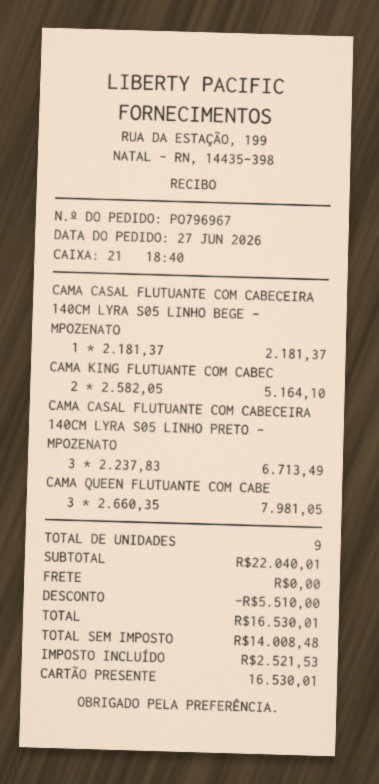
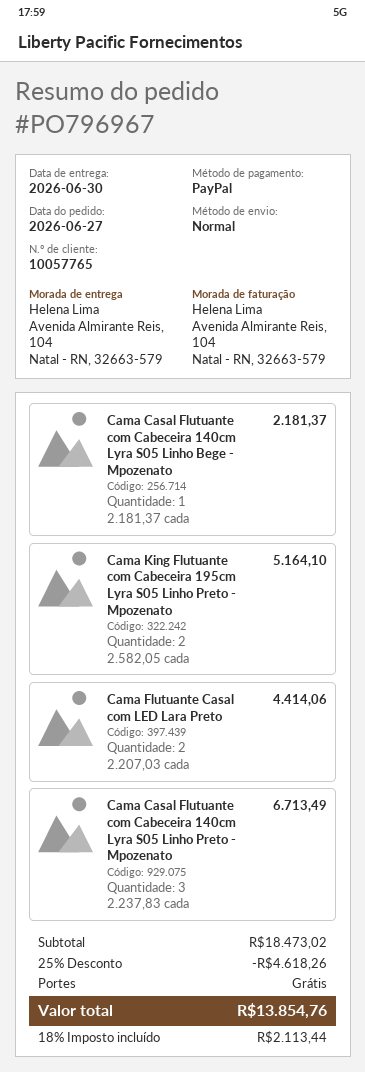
payment method: gift card -> PayPal
CAMA QUEEN FLUTUANTE COM CABE: 3 x 2660.35 = 7981.05 -> none
Cama Flutuante Casal com LED Lara Preto: none -> 2 x 2207.03 = 4414.06
subtotal: 22040.01 -> 18473.02
discount: 5510.00 -> 4618.26
tax: 2521.53 -> 2113.44
total: 16530.01 -> 13854.76

